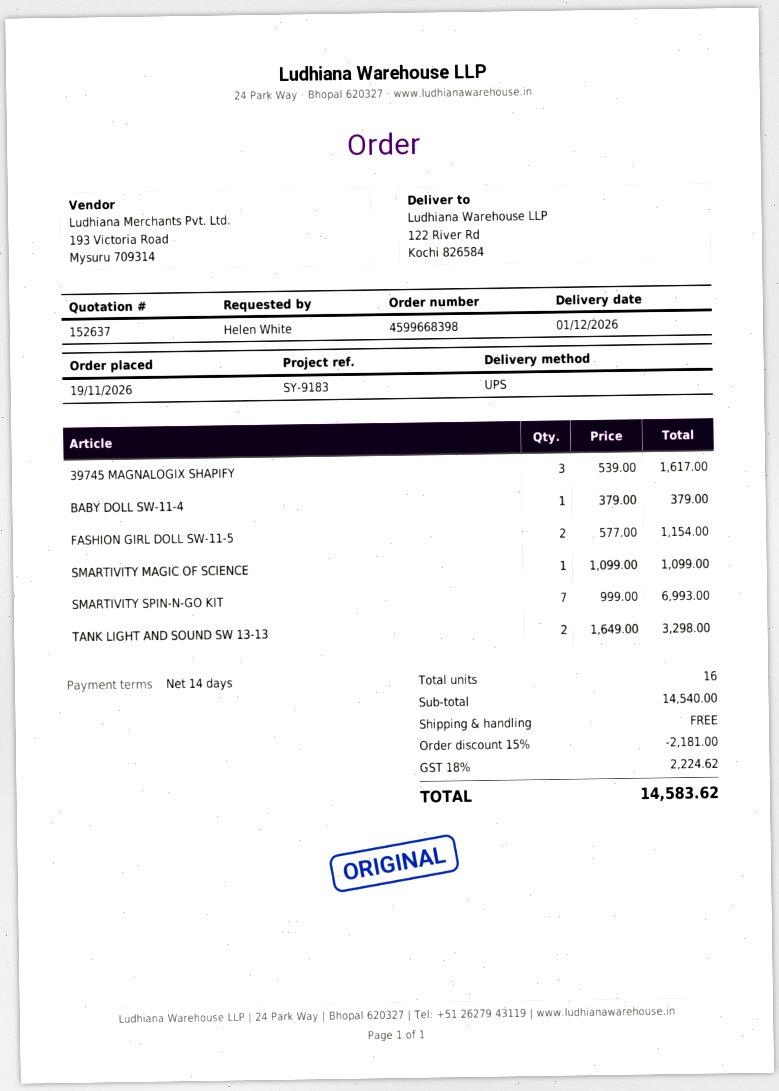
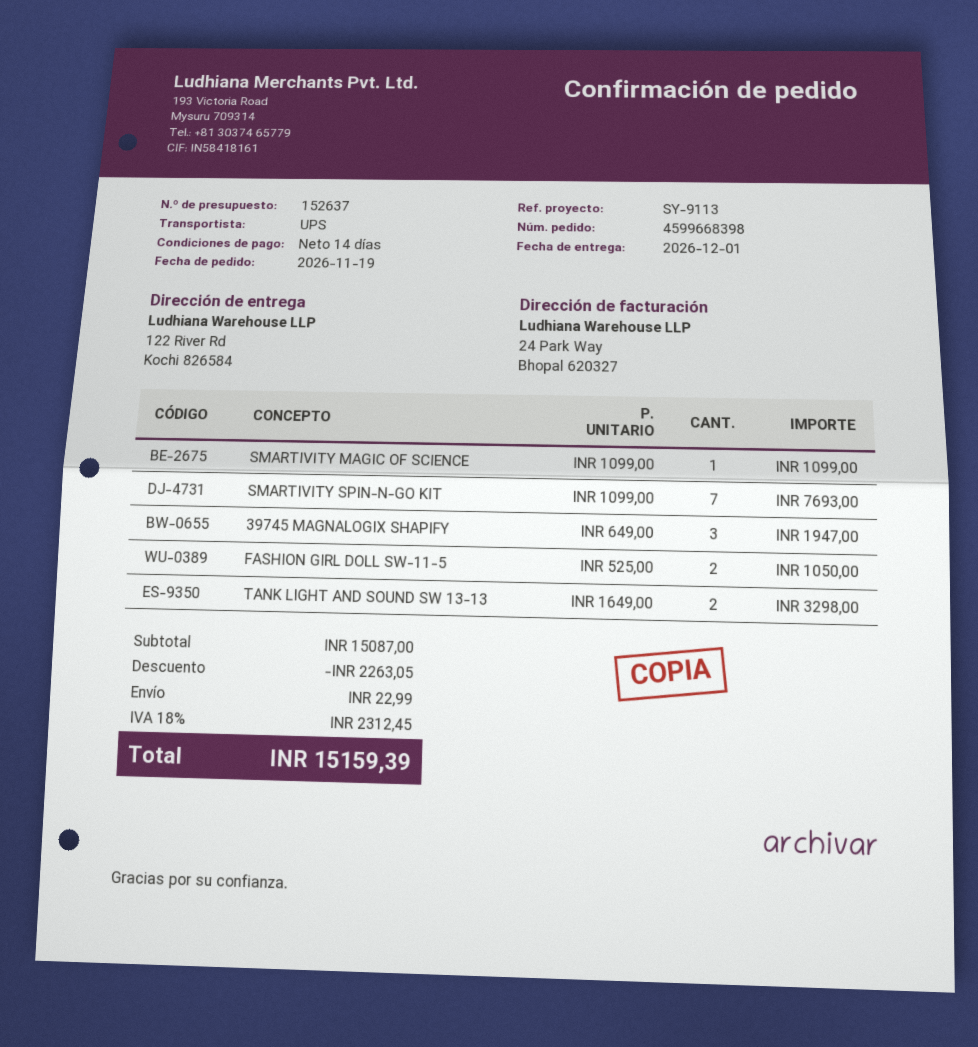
reference: SY-9183 -> SY-9113
39745 MAGNALOGIX SHAPIFY: 3 x 539.00 = 1617.00 -> 3 x 649.00 = 1947.00
BABY DOLL SW-11-4: 1 x 379.00 = 379.00 -> none
FASHION GIRL DOLL SW-11-5: 2 x 577.00 = 1154.00 -> 2 x 525.00 = 1050.00
SMARTIVITY SPIN-N-GO KIT: 7 x 999.00 = 6993.00 -> 7 x 1099.00 = 7693.00
subtotal: 14540.00 -> 15087.00
discount: 2181.00 -> 2263.05
shipping: 0.00 -> 22.99
tax: 18% = 2224.62 -> 18% = 2312.45
total: 14583.62 -> 15159.39

